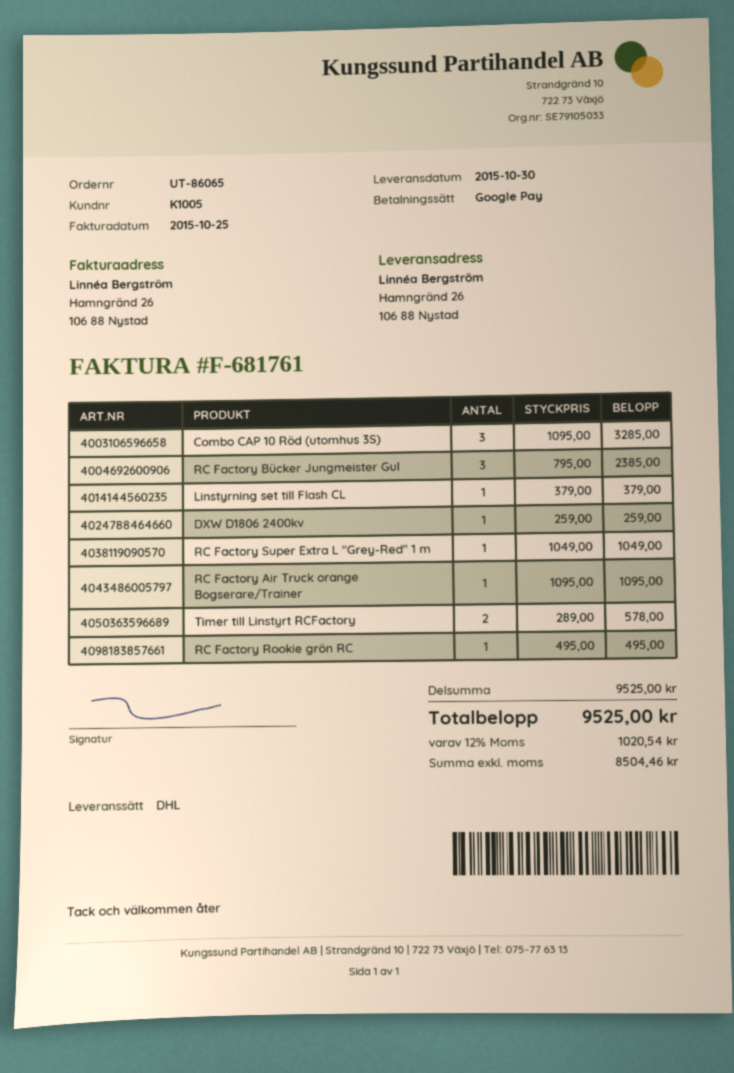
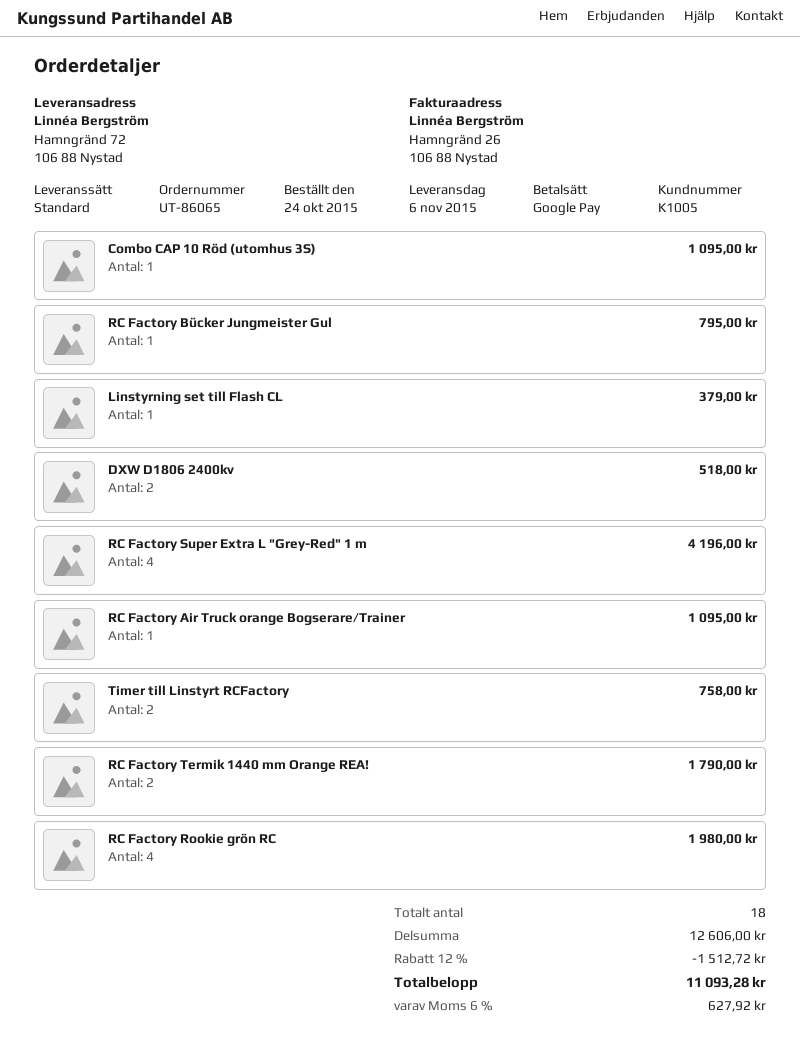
delivery date: 2015-10-30 -> 2015-11-06
shipping method: DHL -> standard
ship to: Hamngränd 26, 106 88 Nystad -> Hamngränd 72, 106 88 Nystad
Combo CAP 10 Röd (utomhus 3S): 3 for 3285.00 -> 1 for 1095.00
RC Factory Bücker Jungmeister Gul: 3 for 2385.00 -> 1 for 795.00
DXW D1806 2400kv: 1 for 259.00 -> 2 for 518.00
RC Factory Super Extra L "Grey-Red" 1 m: 1 for 1049.00 -> 4 for 4196.00
Timer till Linstyrt RCFactory: 2 for 578.00 -> 2 for 758.00
RC Factory Rookie grön RC: 1 for 495.00 -> 4 for 1980.00
RC Factory Termik 1440 mm Orange REA!: none -> 2 for 1790.00
subtotal: 9525.00 -> 12606.00
discount: none -> 12% = 1512.72
tax: 12% = 1020.54 -> 6% = 627.92
total: 9525.00 -> 11093.28

